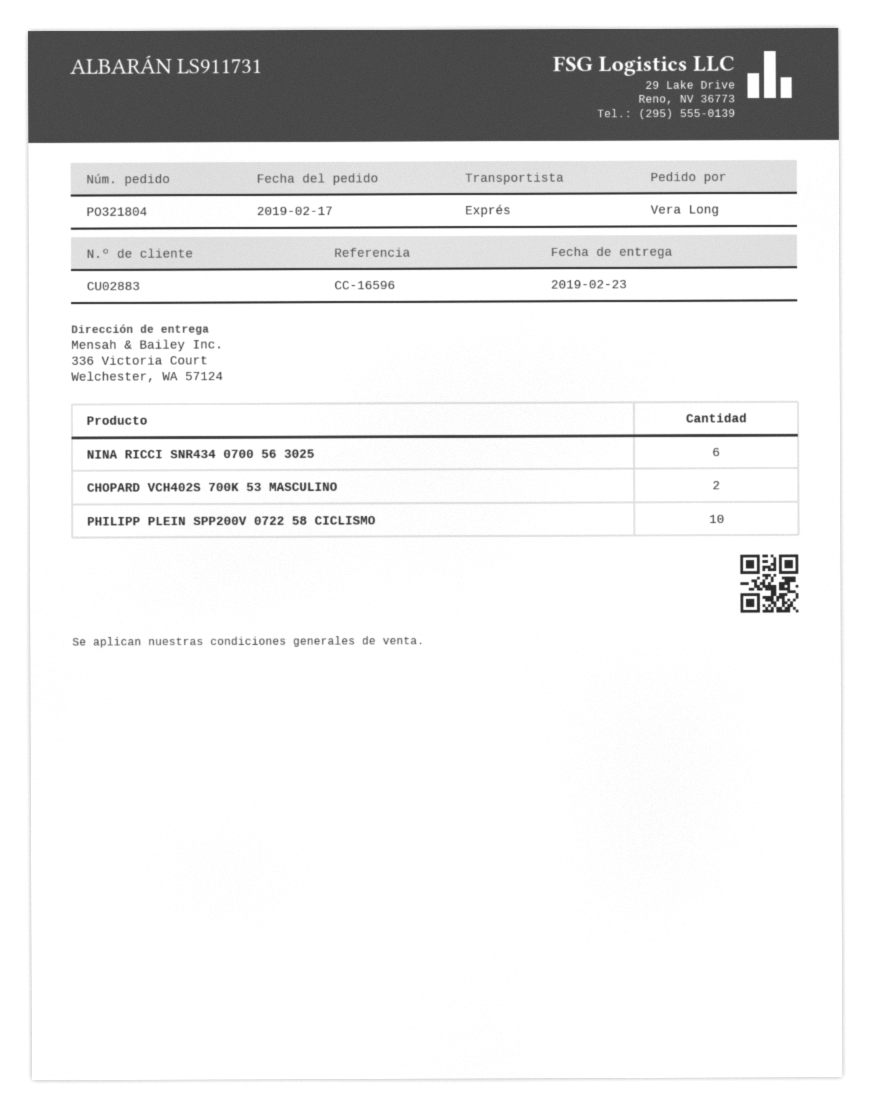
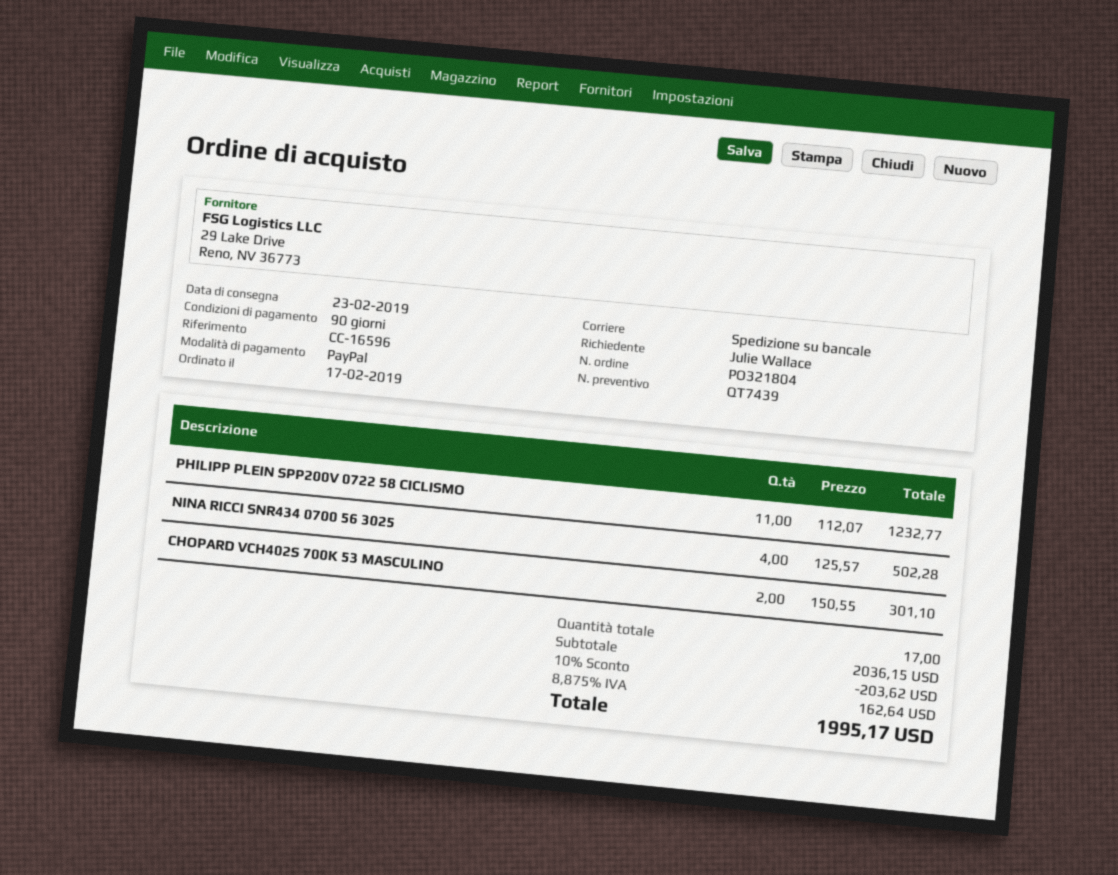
ordered by: Vera Long -> Julie Wallace
shipping method: express -> pallet freight
NINA RICCI SNR434 0700 56 3025: 6 -> 4
PHILIPP PLEIN SPP200V 0722 58 CICLISMO: 10 -> 11

